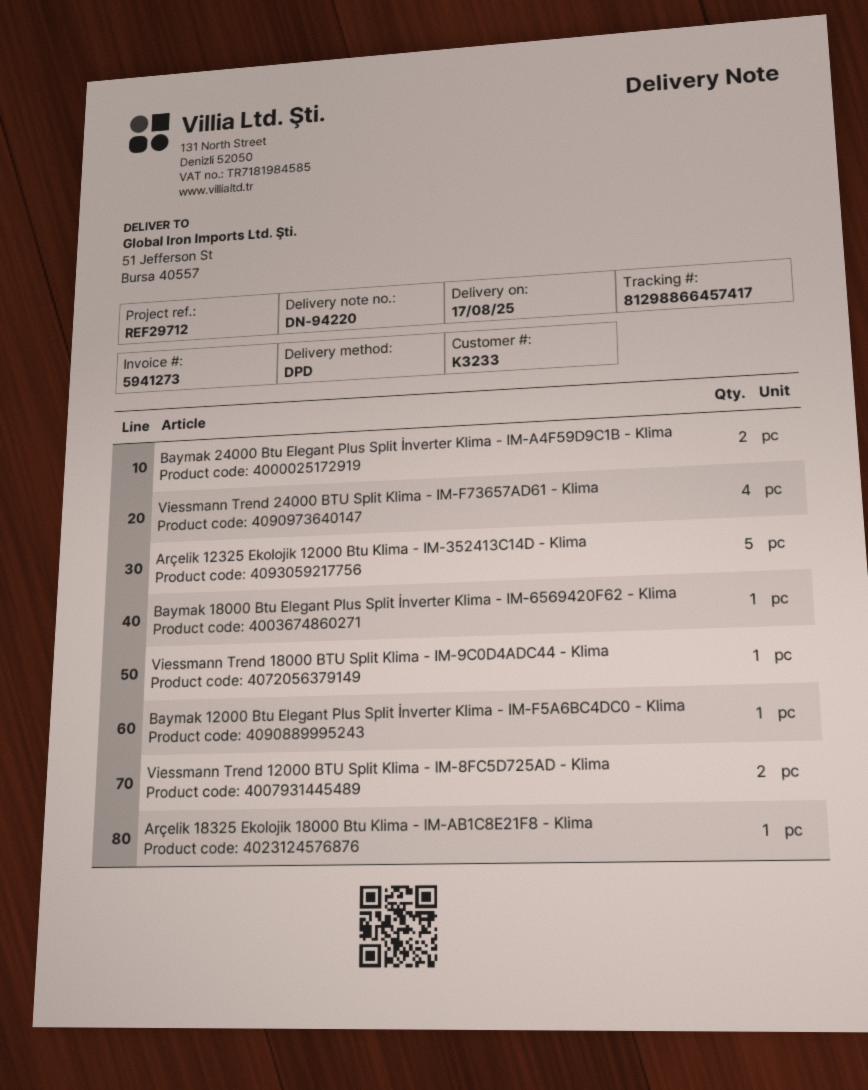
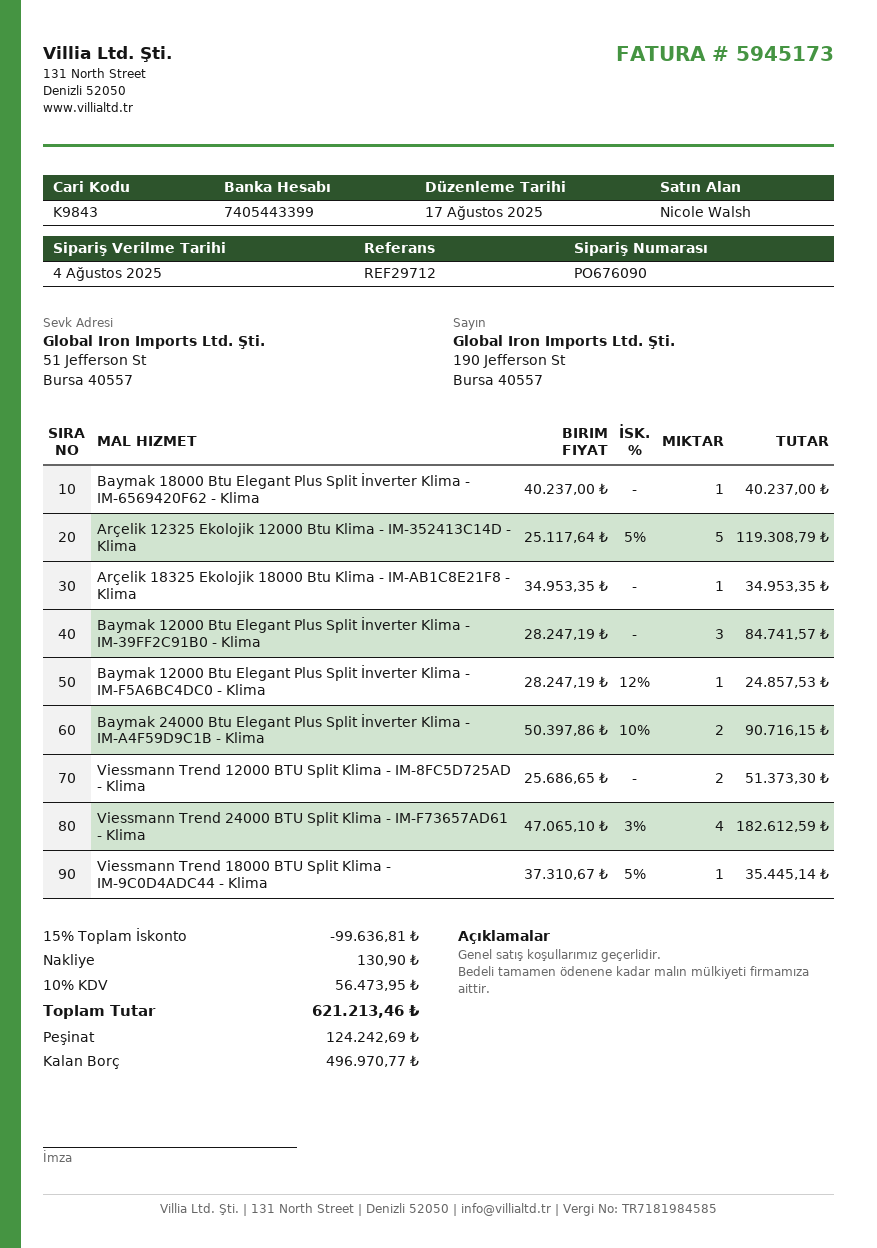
invoice number: 5941273 -> 5945173
customer number: K3233 -> K9843
Baymak 12000 Btu Elegant Plus Split İnverter Klima - IM-39FF2C91B0 - Klima: none -> 3

